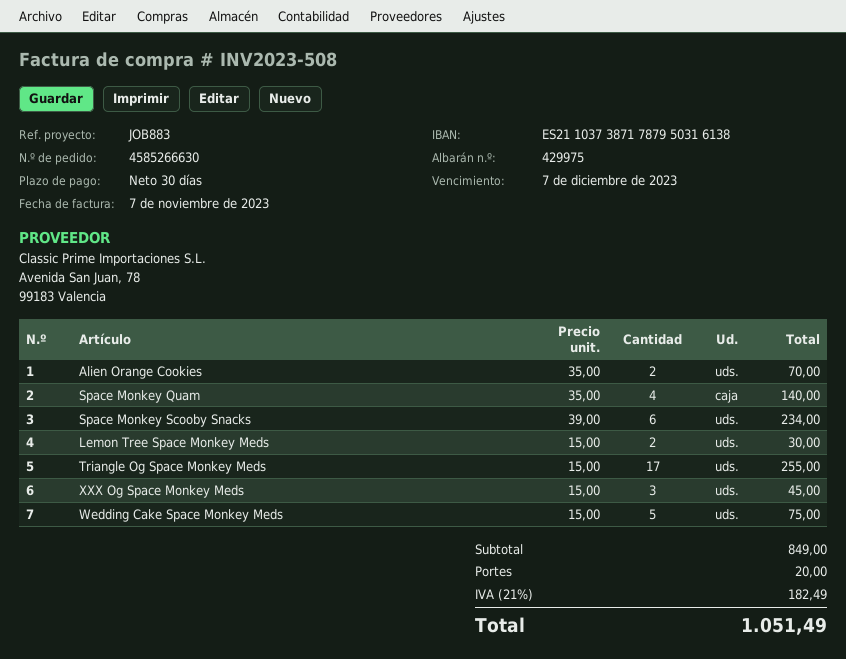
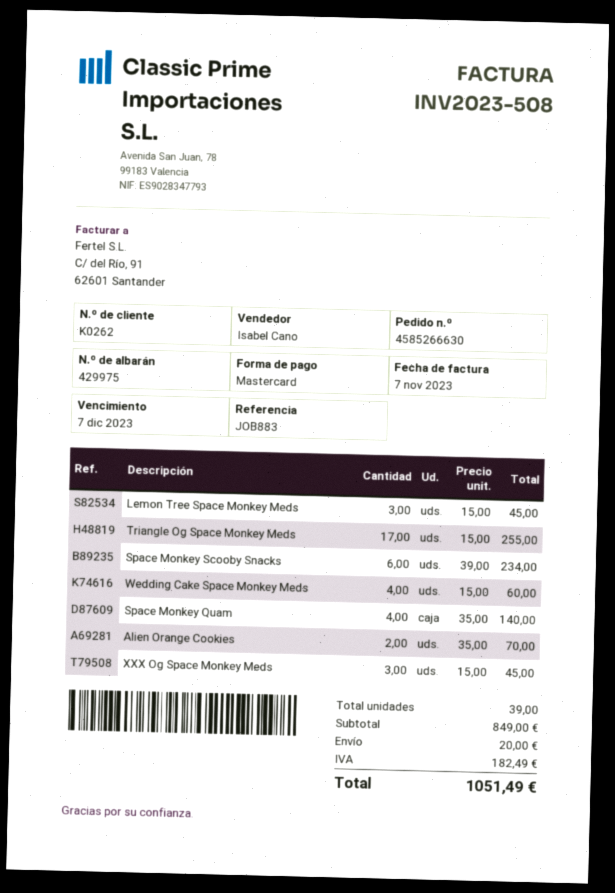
Lemon Tree Space Monkey Meds: 2 x 15.00 = 30.00 -> 3 x 15.00 = 45.00
Wedding Cake Space Monkey Meds: 5 x 15.00 = 75.00 -> 4 x 15.00 = 60.00

